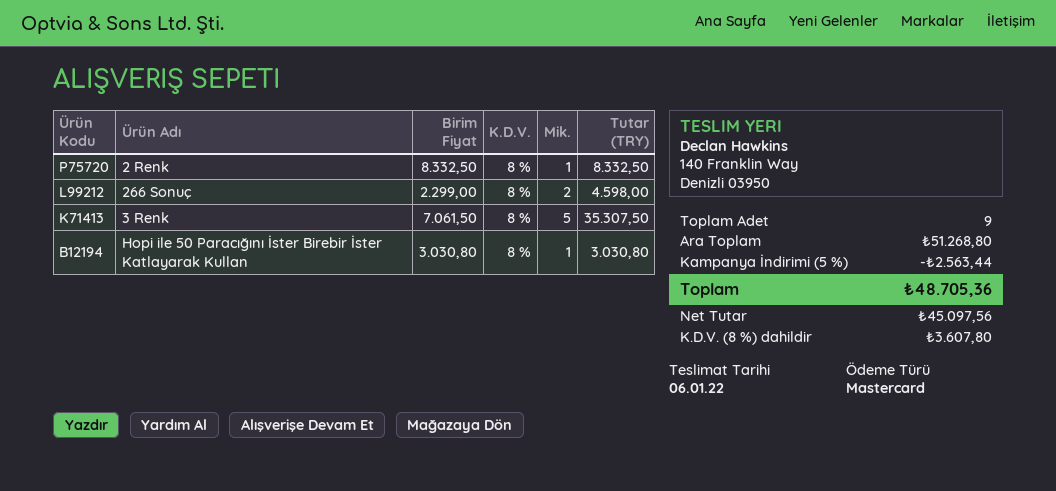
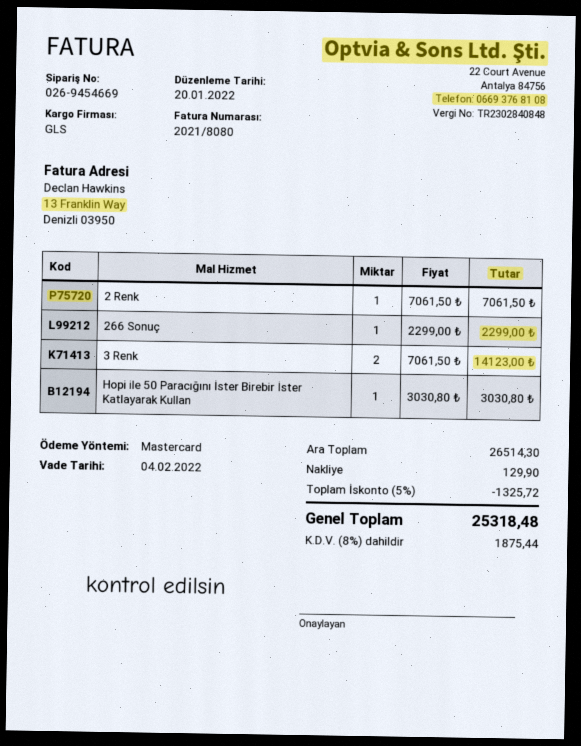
2 Renk: 1 x 8332.50 = 8332.50 -> 1 x 7061.50 = 7061.50
266 Sonuç: 2 x 2299.00 = 4598.00 -> 1 x 2299.00 = 2299.00
3 Renk: 5 x 7061.50 = 35307.50 -> 2 x 7061.50 = 14123.00
subtotal: 51268.80 -> 26514.30
discount: 5% = 2563.44 -> 5% = 1325.72
shipping: none -> 129.90
tax: 8% = 3607.80 -> 8% = 1875.44
total: 48705.36 -> 25318.48

